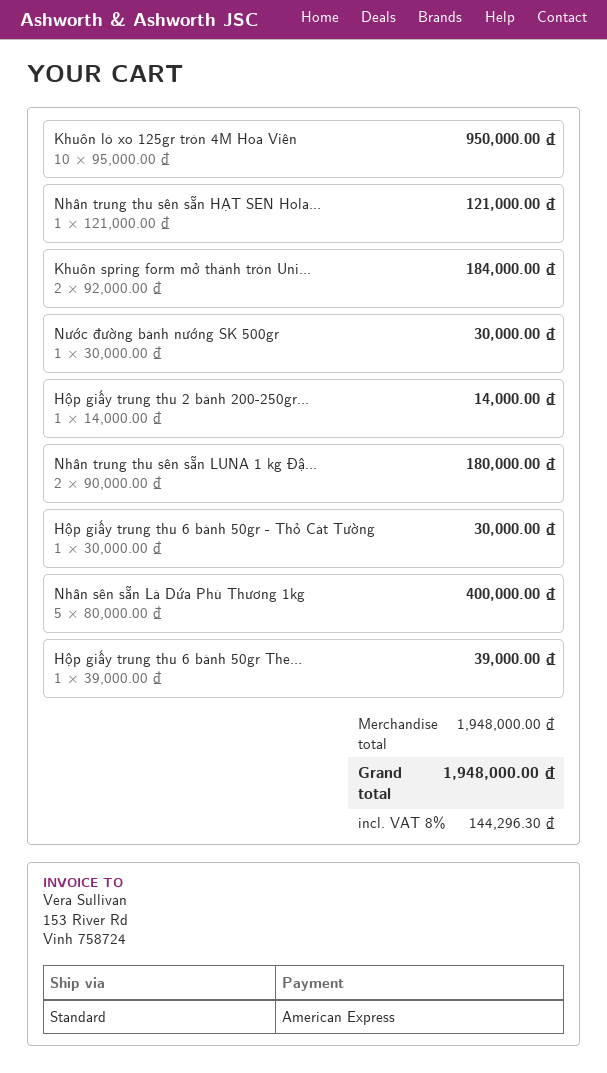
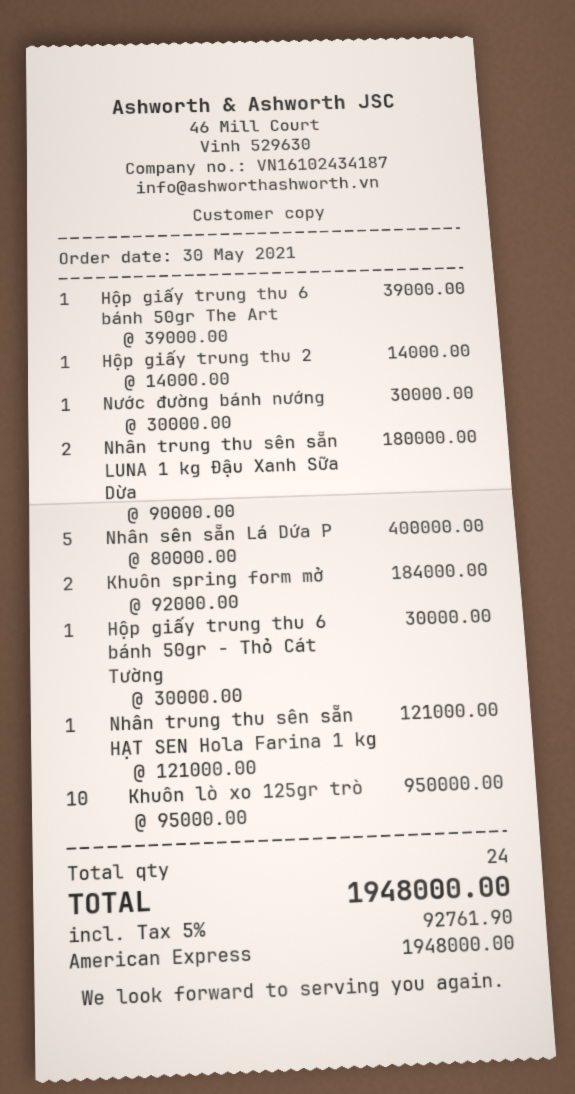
tax: 8% = 144296.30 -> 5% = 92761.90

